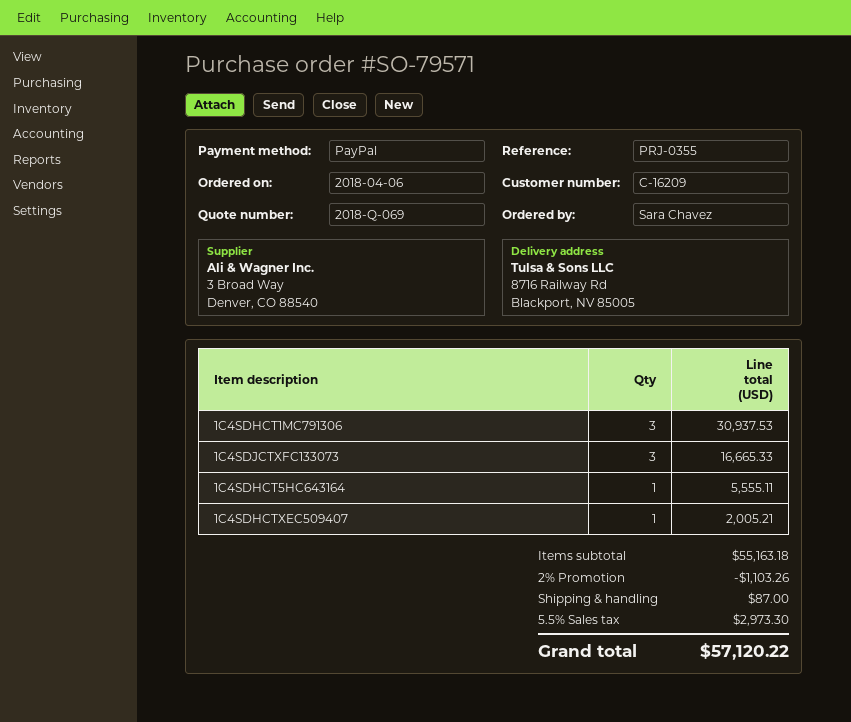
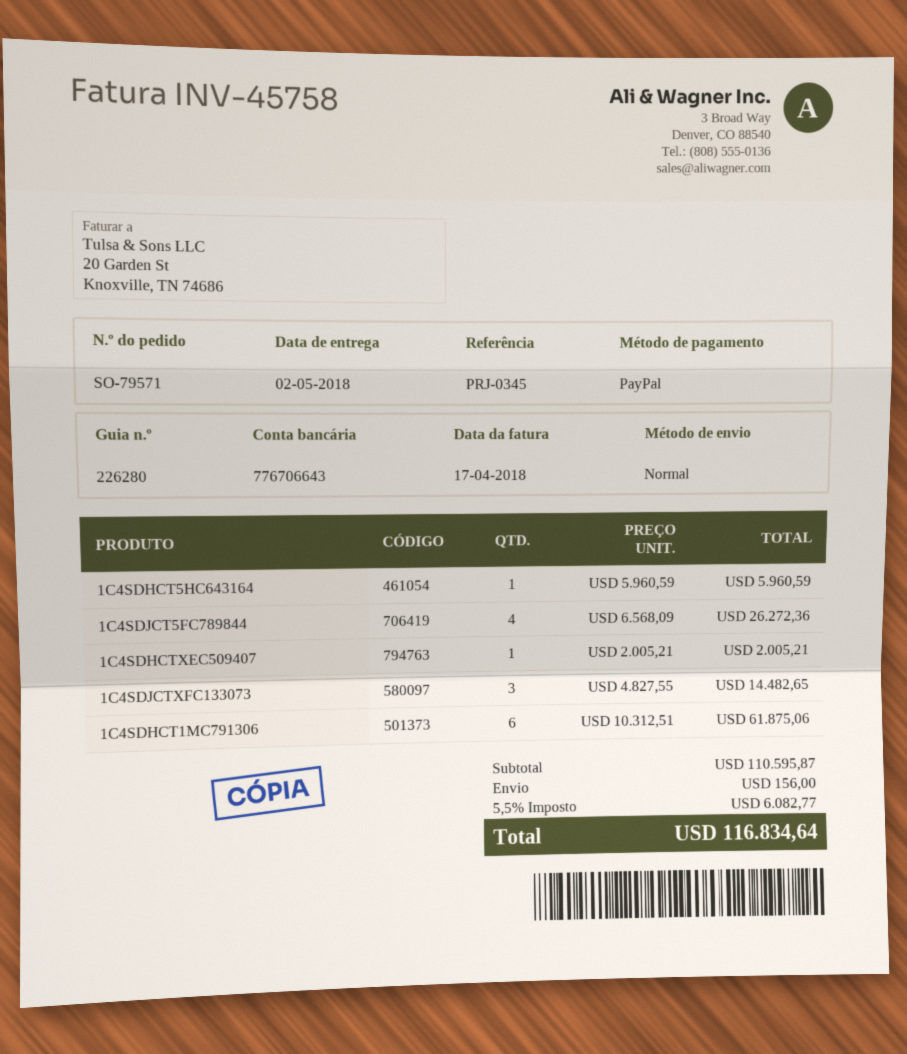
reference: PRJ-0355 -> PRJ-0345
1C4SDHCT1MC791306: 3 for 30937.53 -> 6 for 61875.06
1C4SDJCTXFC133073: 3 for 16665.33 -> 3 for 14482.65
1C4SDHCT5HC643164: 1 for 5555.11 -> 1 for 5960.59
1C4SDJCT5FC789844: none -> 4 for 26272.36
subtotal: 55163.18 -> 110595.87
discount: 2% = 1103.26 -> none
shipping: 87.00 -> 156.00
tax: 5.5% = 2973.30 -> 5.5% = 6082.77
total: 57120.22 -> 116834.64

